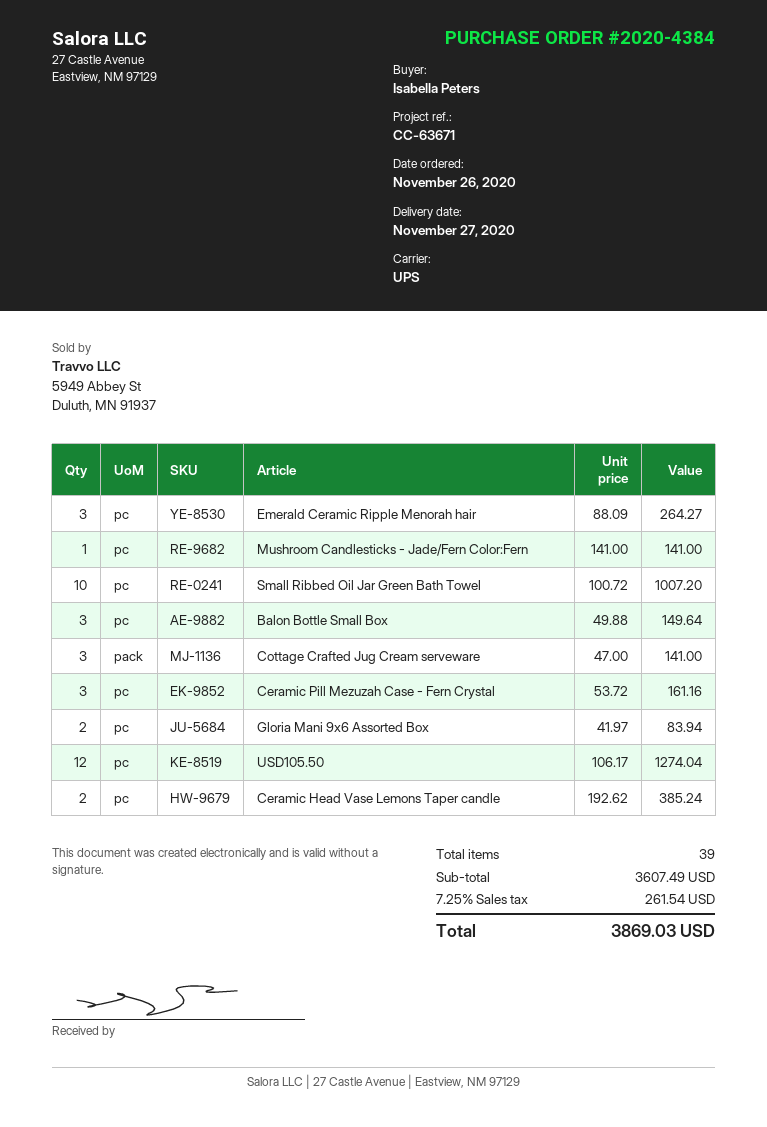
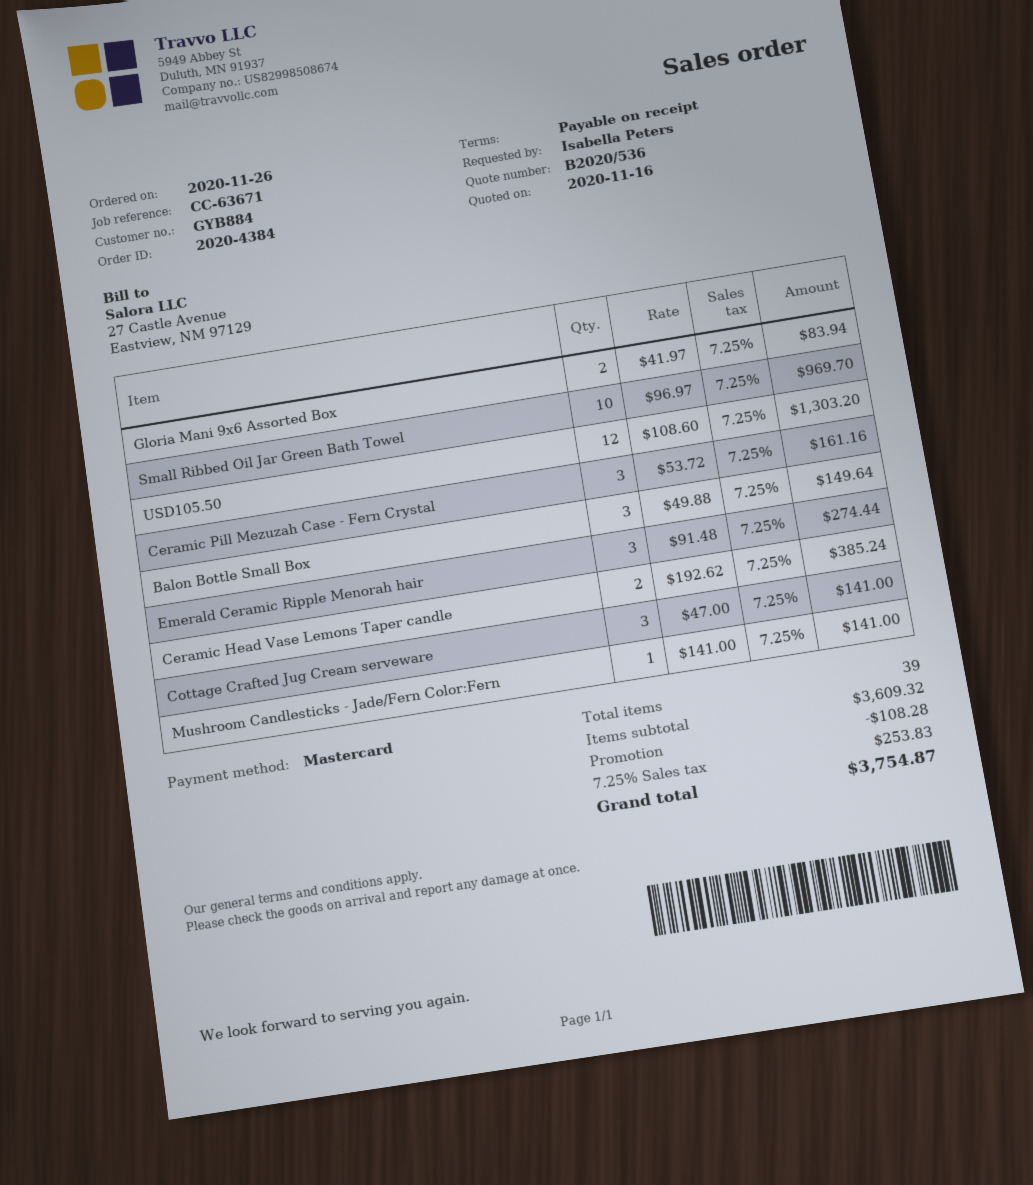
Emerald Ceramic Ripple Menorah hair: 3 x 88.09 = 264.27 -> 3 x 91.48 = 274.44
Small Ribbed Oil Jar Green Bath Towel: 10 x 100.72 = 1007.20 -> 10 x 96.97 = 969.70
USD105.50: 12 x 106.17 = 1274.04 -> 12 x 108.60 = 1303.20
subtotal: 3607.49 -> 3609.32
discount: none -> 108.28
tax: 7.25% = 261.54 -> 7.25% = 253.83
total: 3869.03 -> 3754.87

